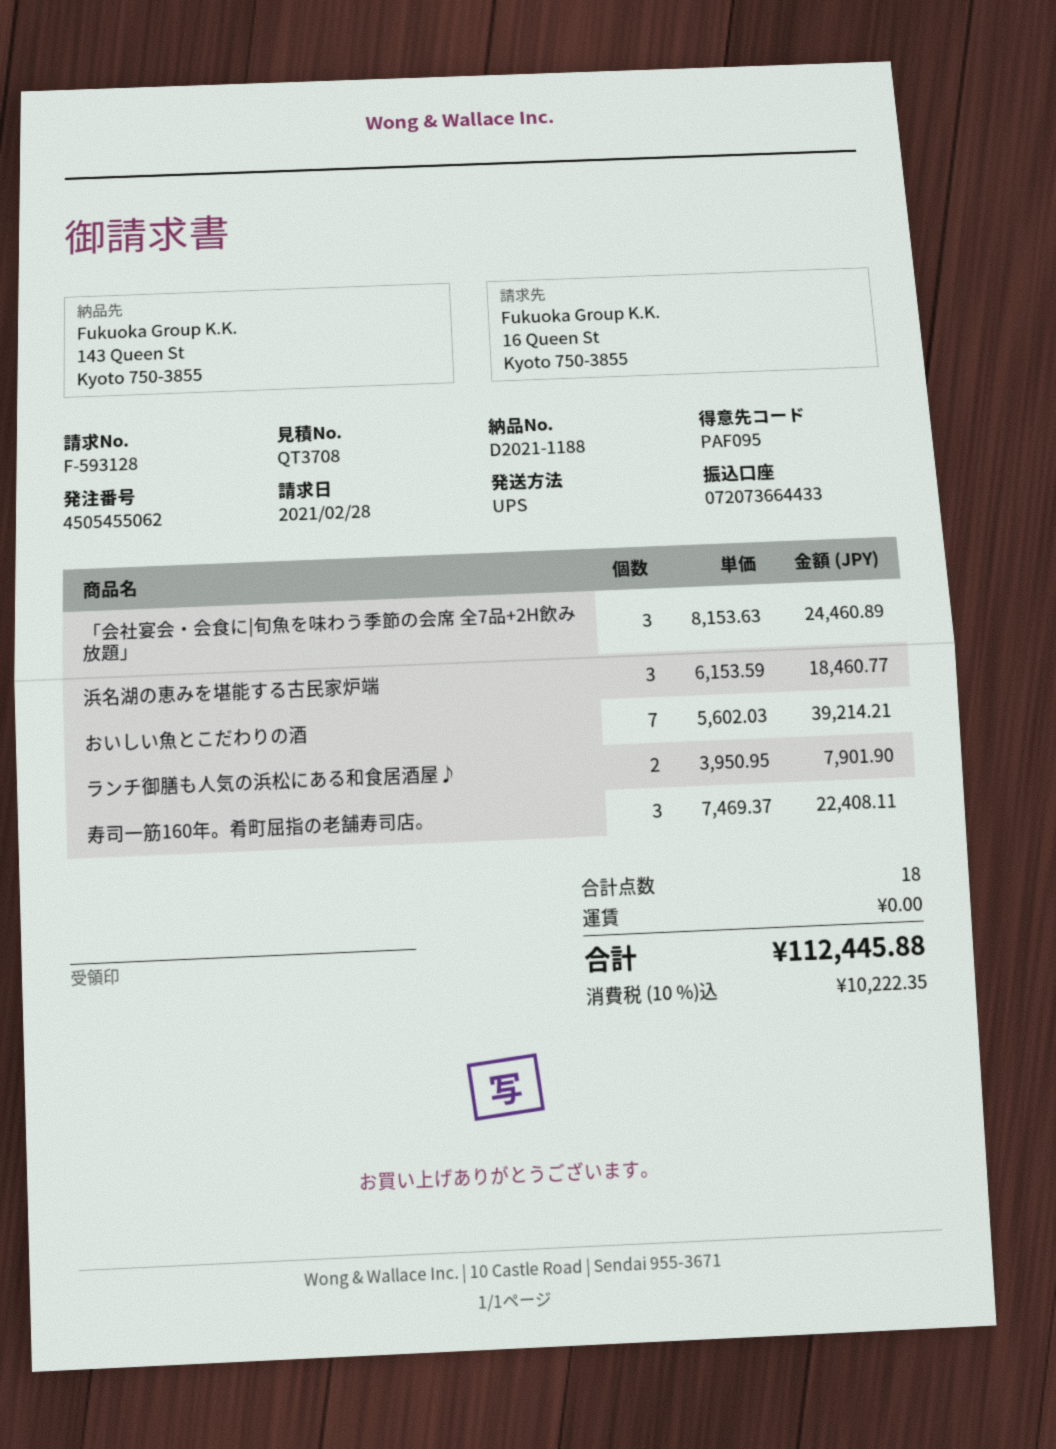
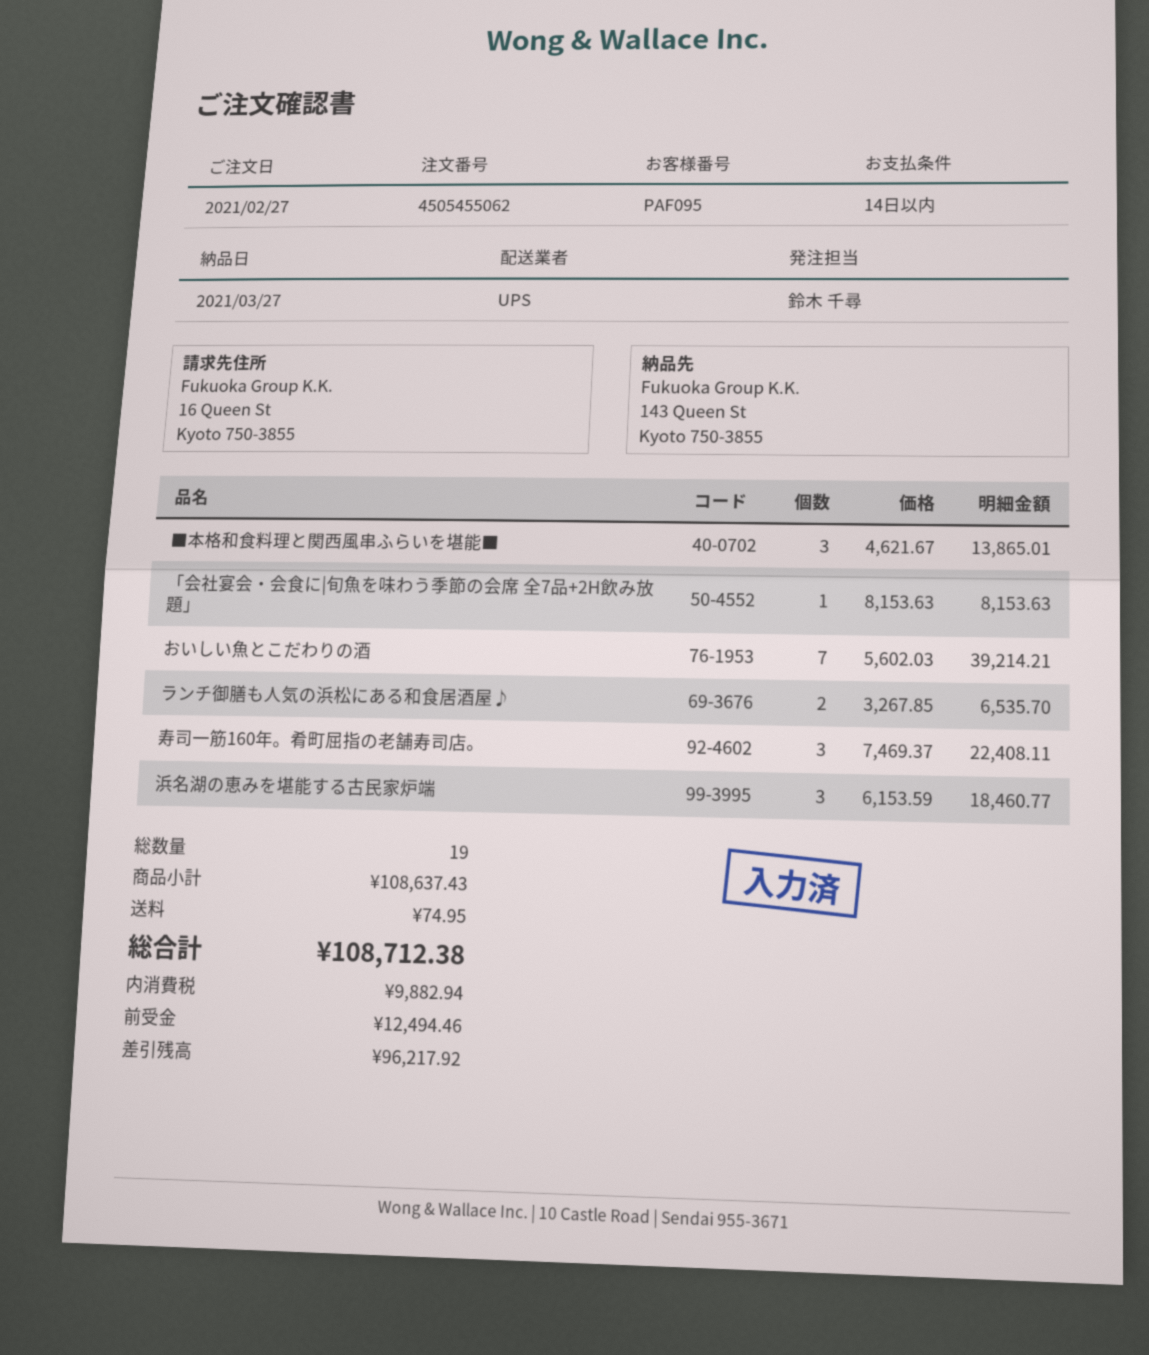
「会社宴会・会食に|旬魚を味わう季節の会席 全7品+2H飲み放題」: 3 x 8153.63 = 24460.89 -> 1 x 8153.63 = 8153.63
ランチ御膳も人気の浜松にある和食居酒屋♪: 2 x 3950.95 = 7901.90 -> 2 x 3267.85 = 6535.70
■本格和食料理と関西風串ふらいを堪能■: none -> 3 x 4621.67 = 13865.01
total quantity: 18 -> 19
shipping: 0.00 -> 74.95
tax: 10222.35 -> 9882.94
total: 112445.88 -> 108712.38

